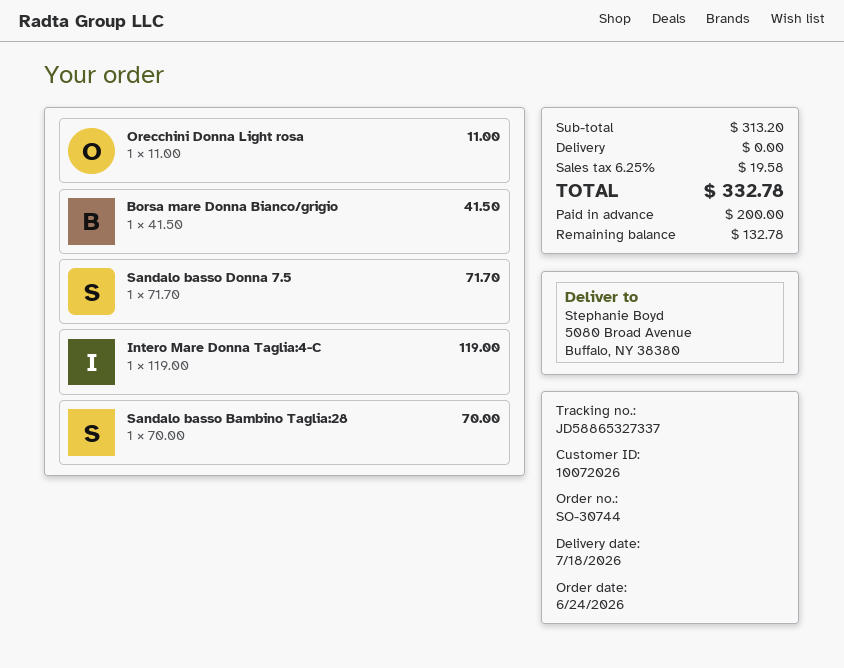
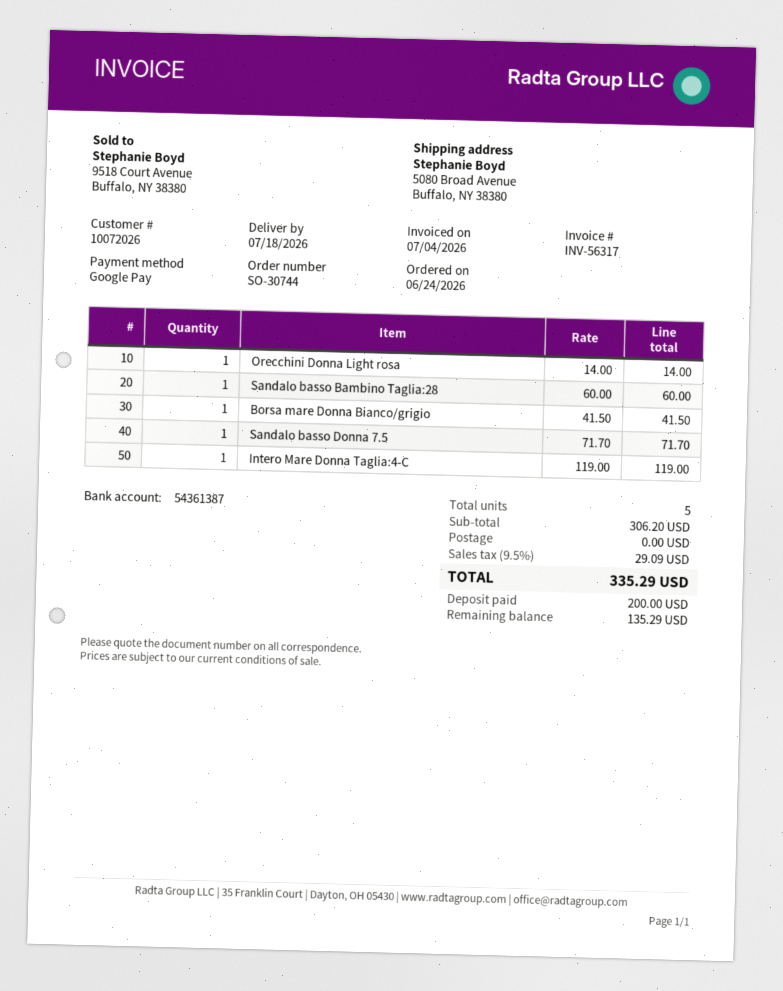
Orecchini Donna Light rosa: 1 x 11.00 = 11.00 -> 1 x 14.00 = 14.00
Sandalo basso Bambino Taglia:28: 1 x 70.00 = 70.00 -> 1 x 60.00 = 60.00
subtotal: 313.20 -> 306.20
tax: 6.25% = 19.58 -> 9.5% = 29.09
total: 332.78 -> 335.29
balance: 132.78 -> 135.29

